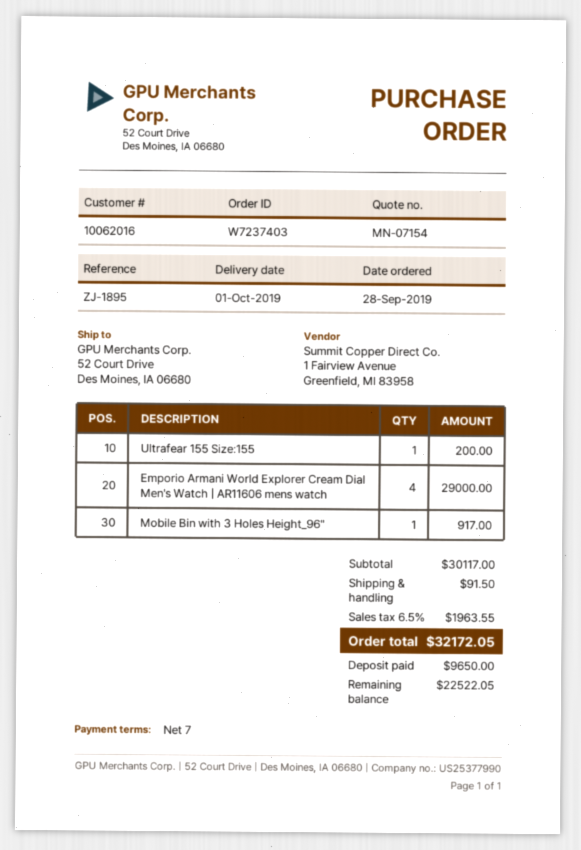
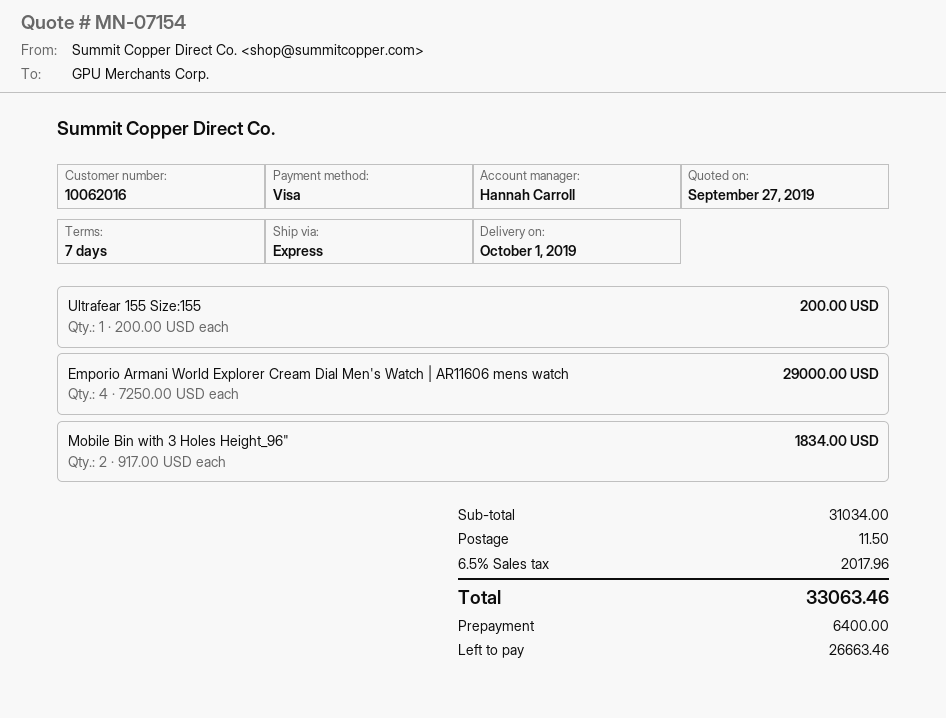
Mobile Bin with 3 Holes Height_96": 1 for 917.00 -> 2 for 1834.00
subtotal: 30117.00 -> 31034.00
shipping: 91.50 -> 11.50
tax: 6.5% = 1963.55 -> 6.5% = 2017.96
total: 32172.05 -> 33063.46
deposit: 9650.00 -> 6400.00
balance: 22522.05 -> 26663.46

